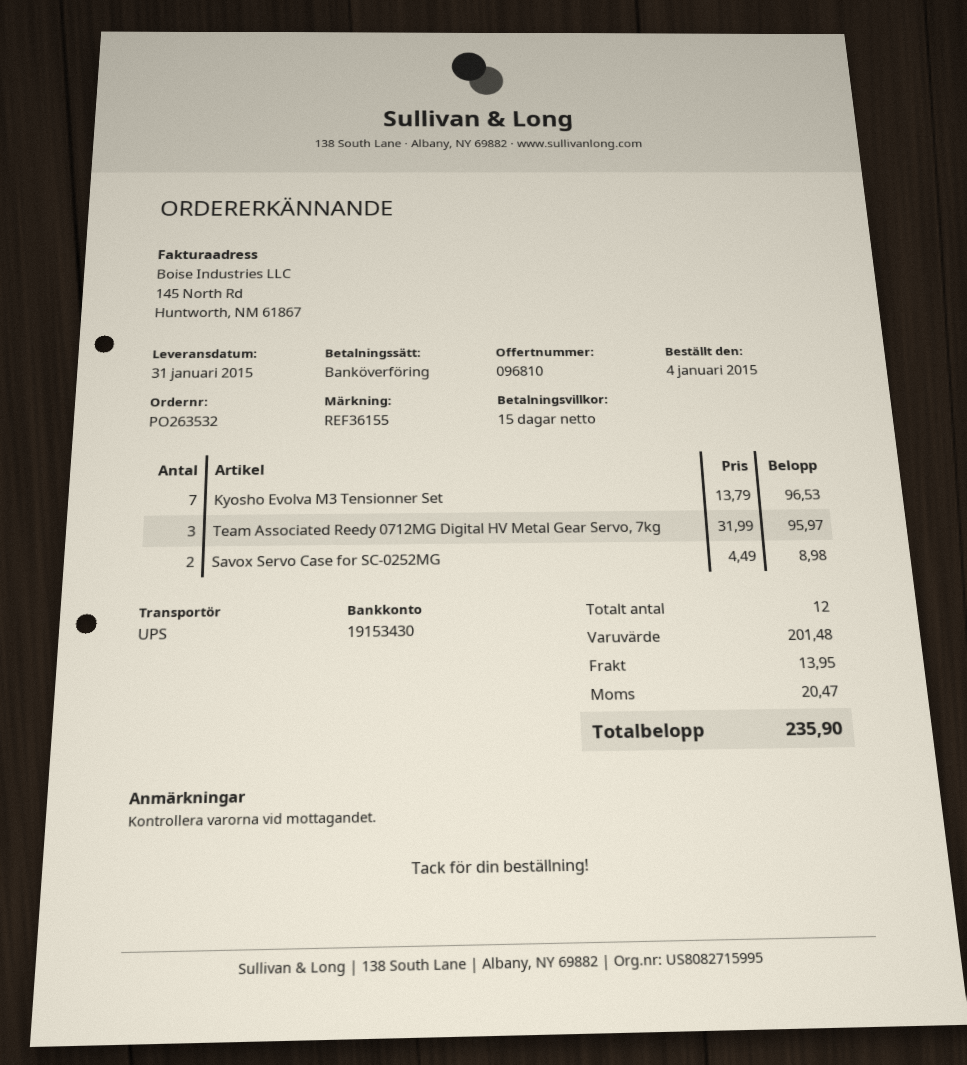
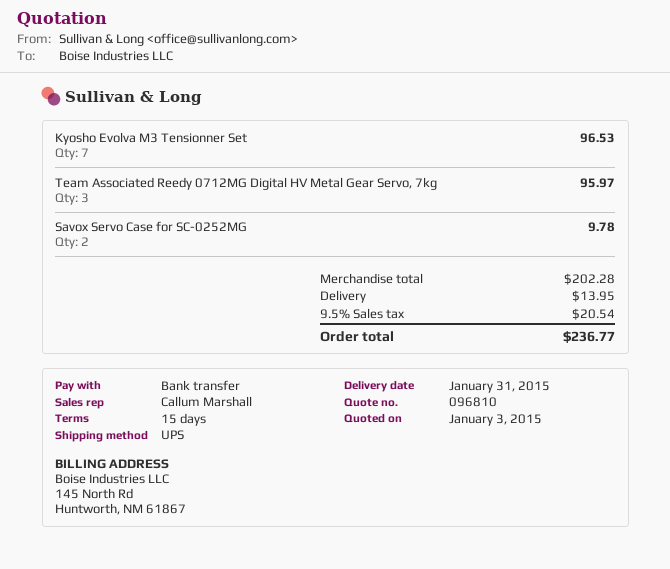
Savox Servo Case for SC-0252MG: 2 for 8.98 -> 2 for 9.78
subtotal: 201.48 -> 202.28
tax: 20.47 -> 20.54
total: 235.90 -> 236.77

